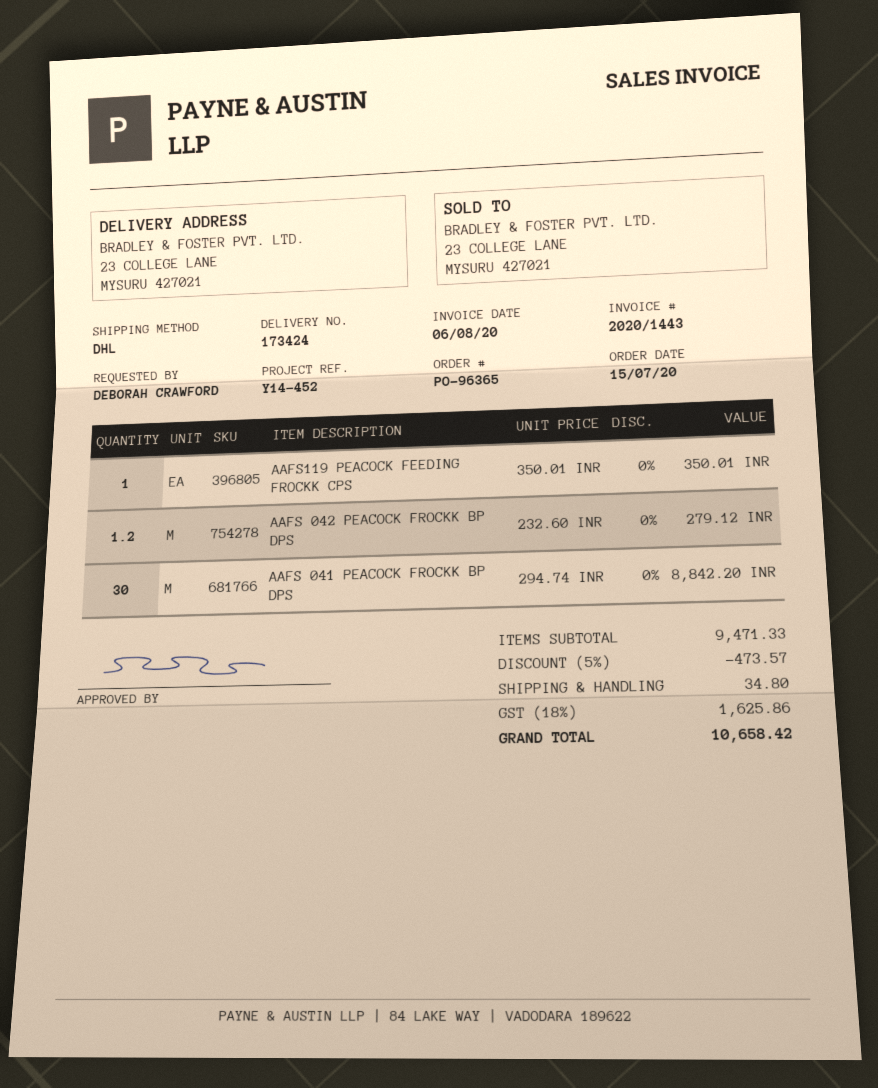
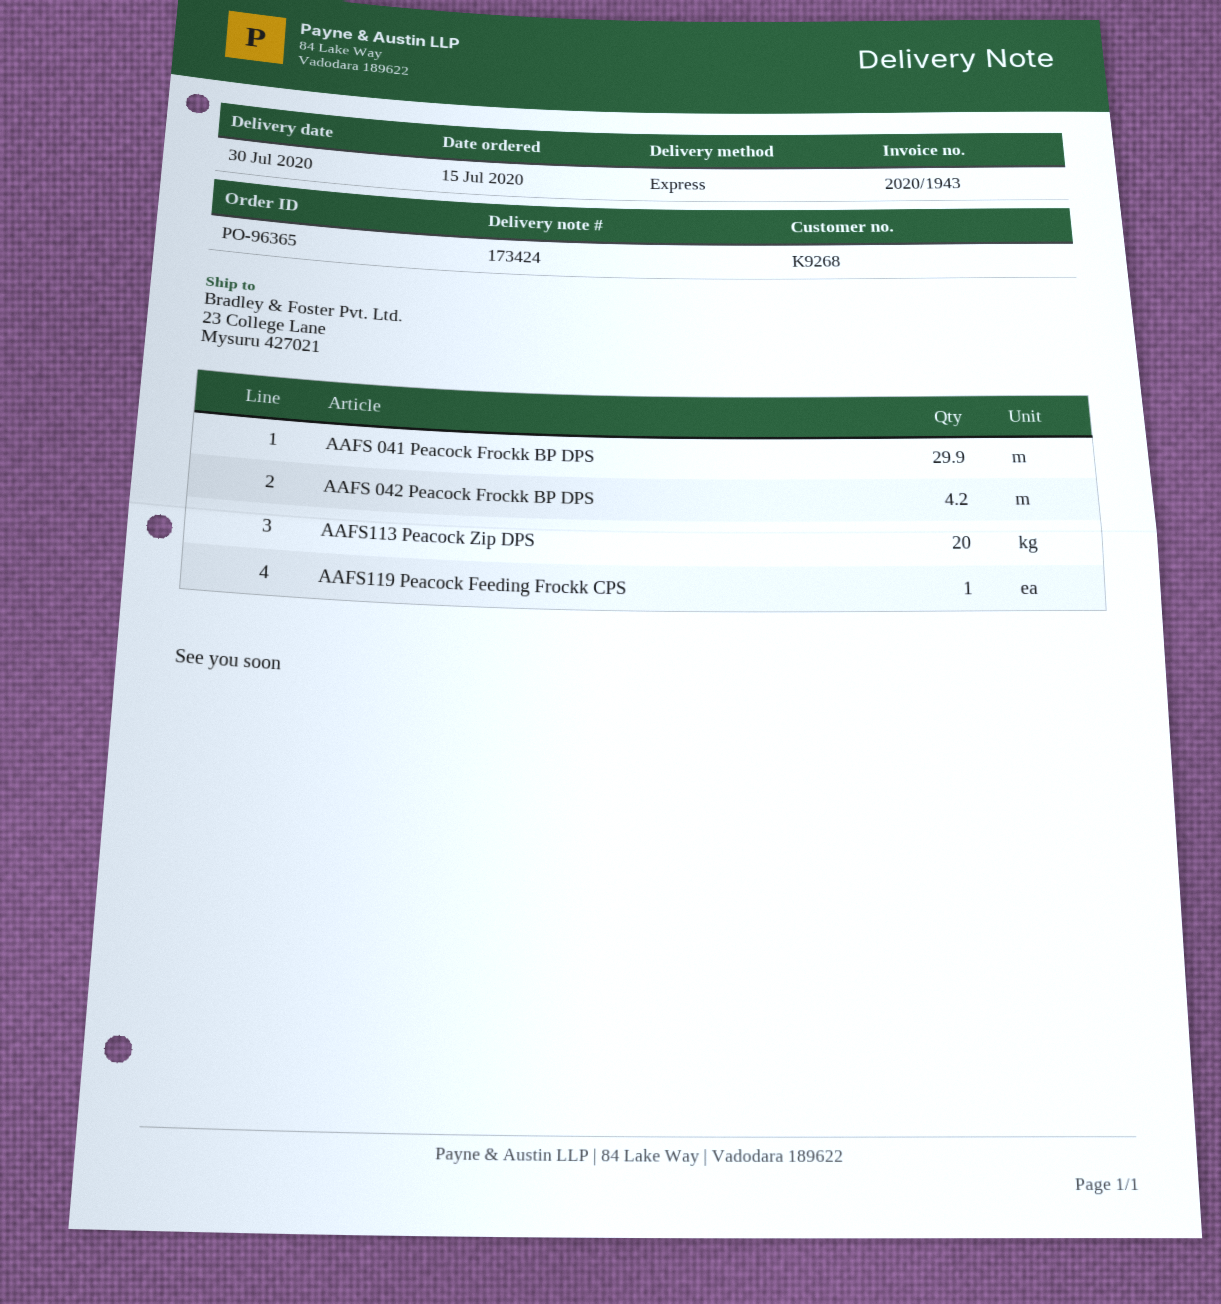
invoice number: 2020/1443 -> 2020/1943
shipping method: DHL -> express
AAFS 042 PEACOCK FROCKK BP DPS: 1.2 -> 4.2
AAFS 041 PEACOCK FROCKK BP DPS: 30 -> 29.9
AAFS113 Peacock Zip DPS: none -> 20

